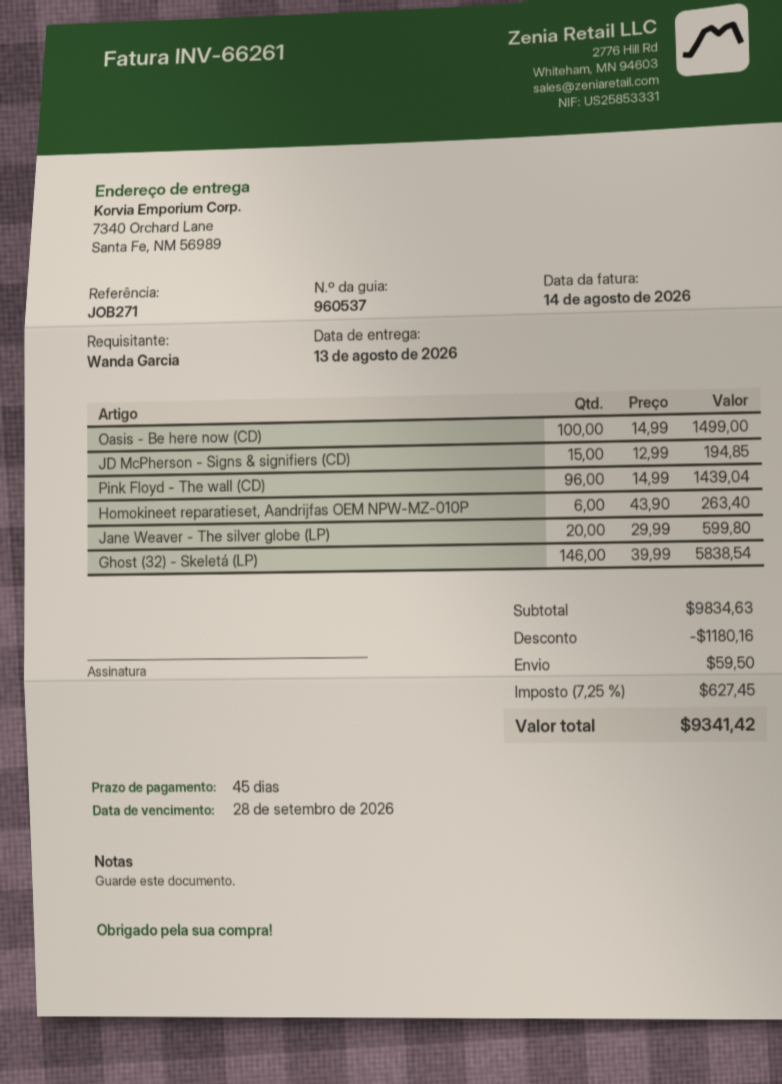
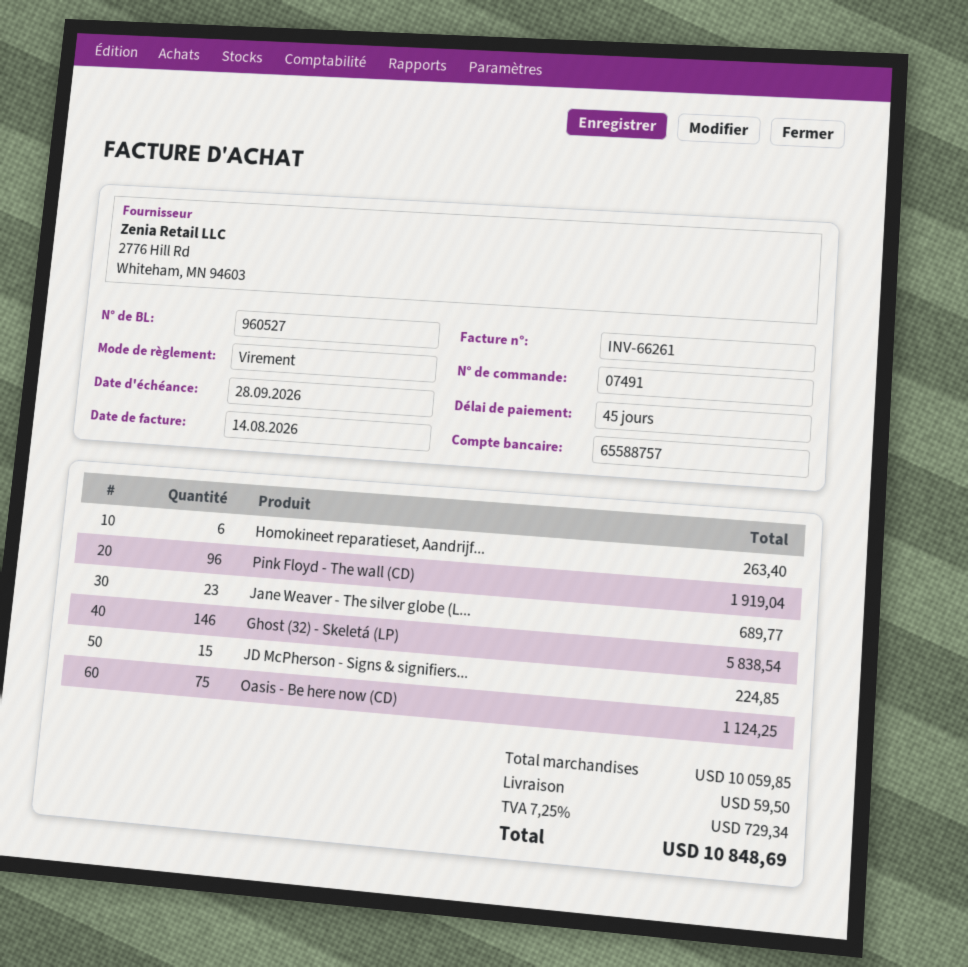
delivery note number: 960537 -> 960527
Oasis - Be here now (CD): 100 for 1499.00 -> 75 for 1124.25
JD McPherson - Signs & signifiers (CD): 15 for 194.85 -> 15 for 224.85
Pink Floyd - The wall (CD): 96 for 1439.04 -> 96 for 1919.04
Jane Weaver - The silver globe (LP): 20 for 599.80 -> 23 for 689.77
subtotal: 9834.63 -> 10059.85
discount: 1180.16 -> none
tax: 7.25% = 627.45 -> 7.25% = 729.34
total: 9341.42 -> 10848.69

